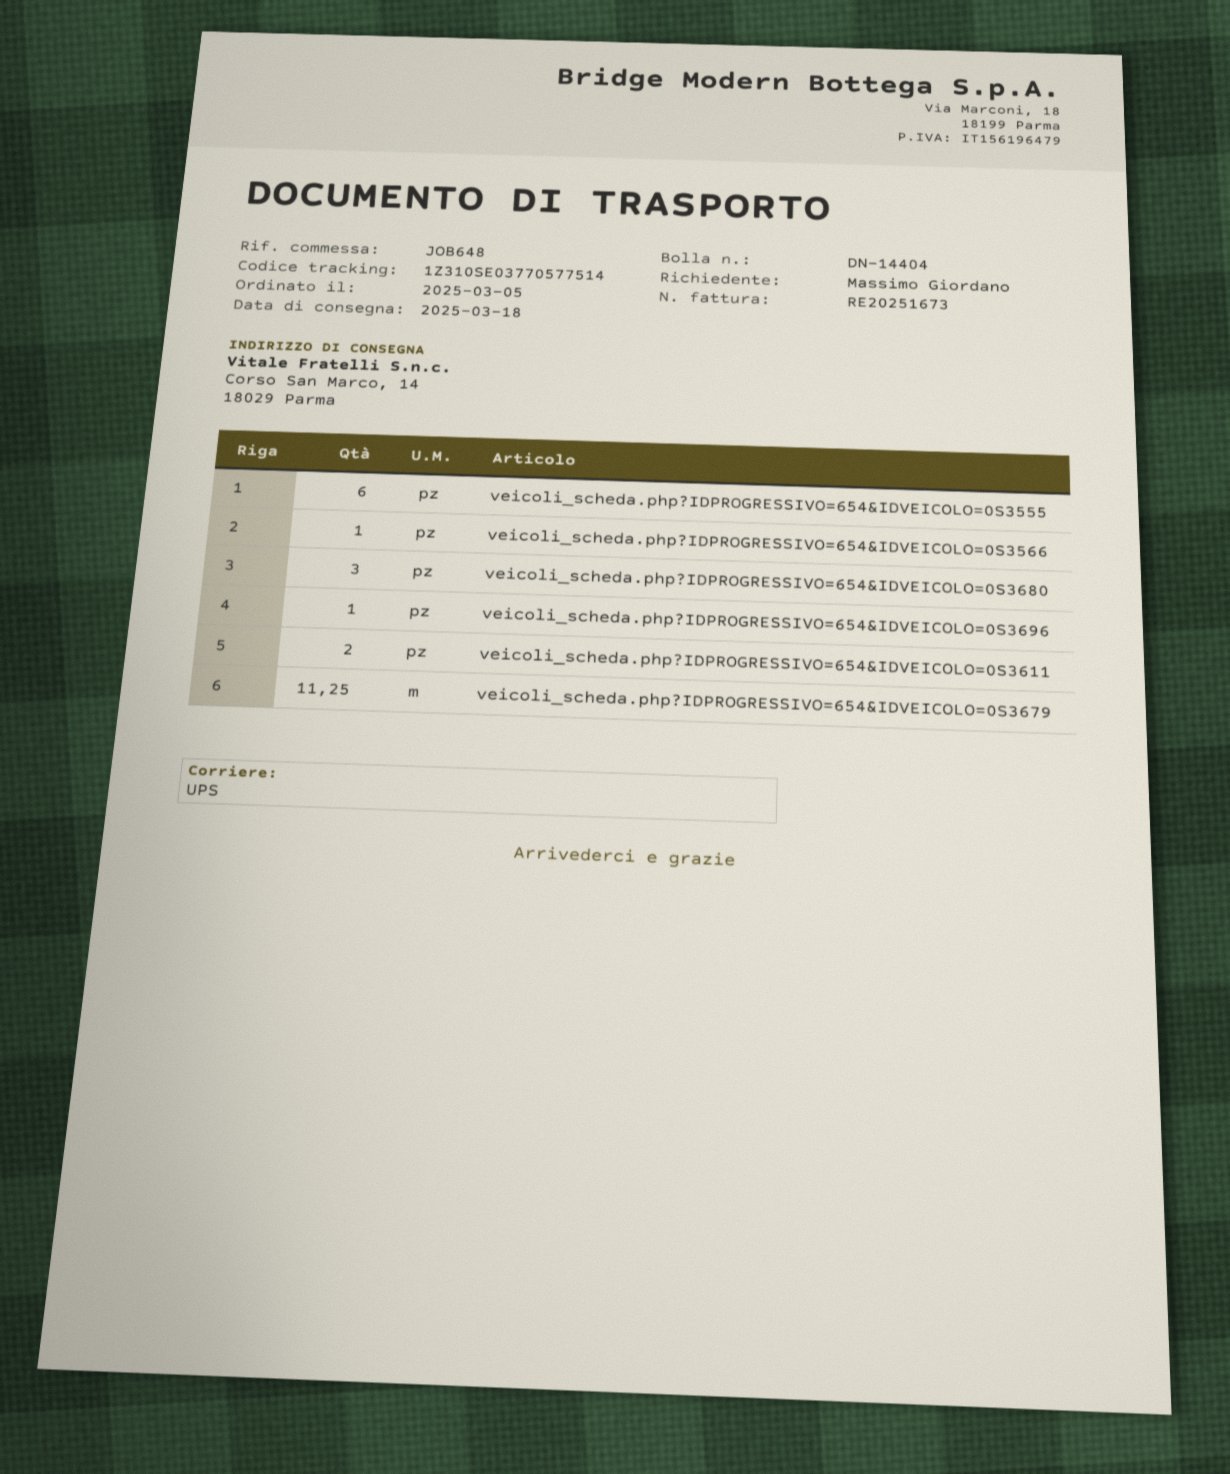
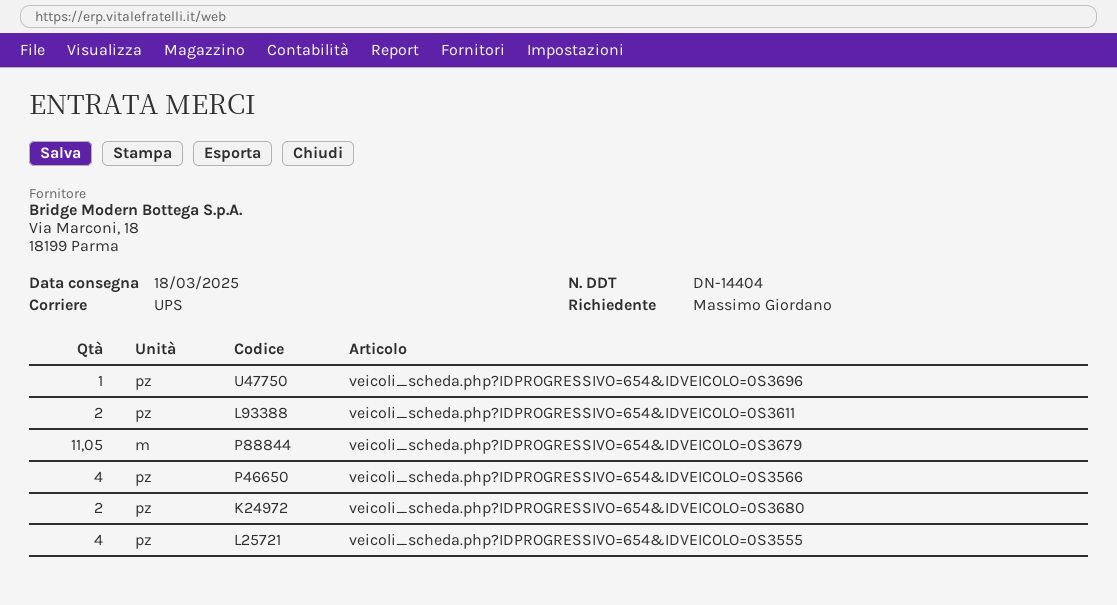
veicoli_scheda.php?IDPROGRESSIVO=654&IDVEICOLO=0S3555: 6 -> 4
veicoli_scheda.php?IDPROGRESSIVO=654&IDVEICOLO=0S3566: 1 -> 4
veicoli_scheda.php?IDPROGRESSIVO=654&IDVEICOLO=0S3680: 3 -> 2
veicoli_scheda.php?IDPROGRESSIVO=654&IDVEICOLO=0S3679: 11.25 -> 11.05

